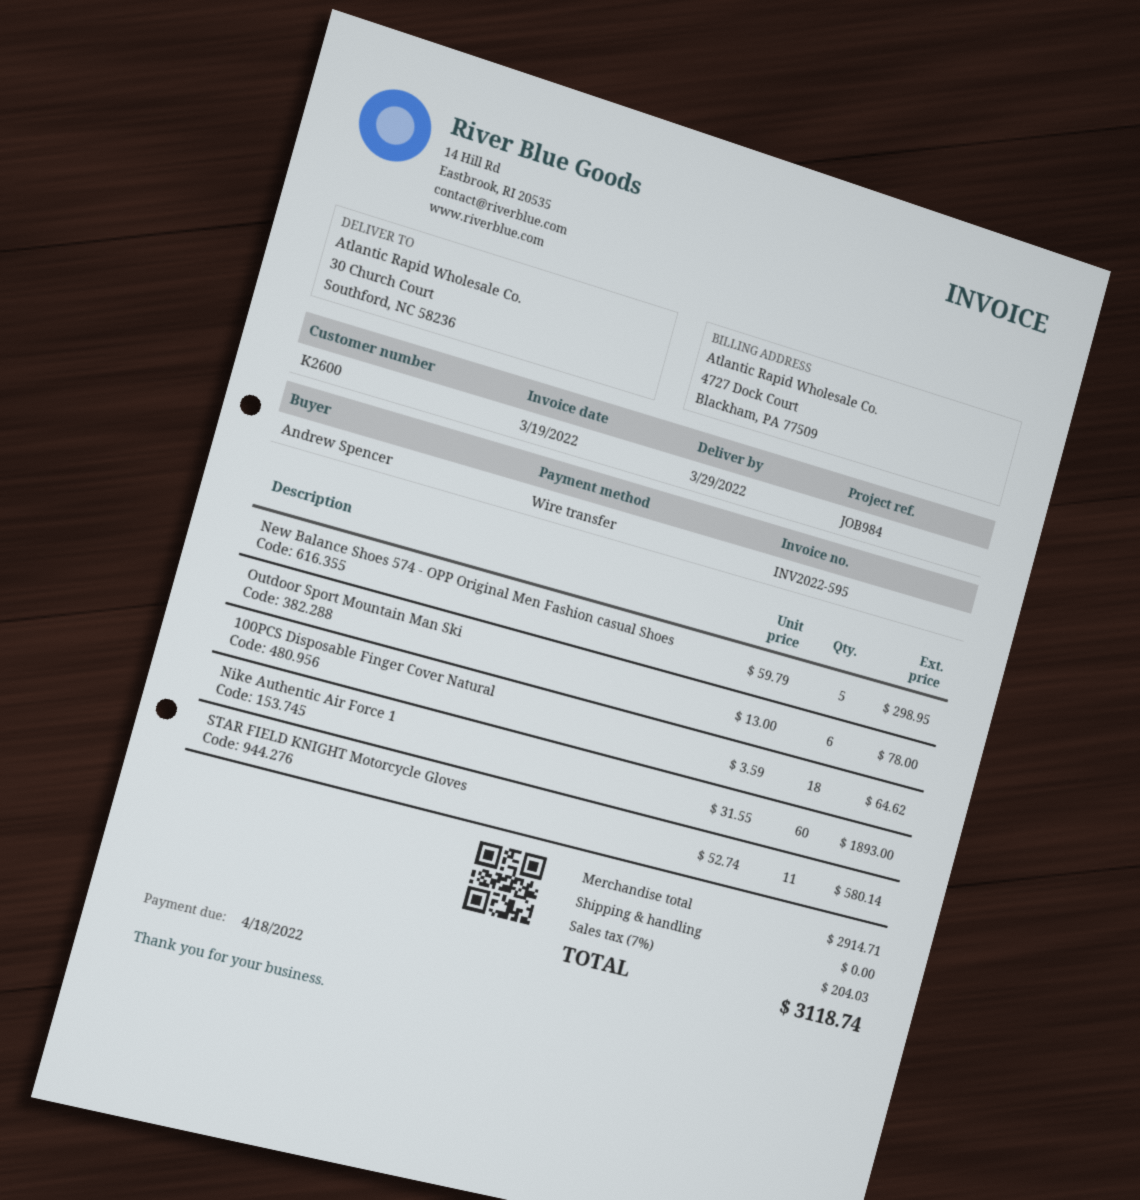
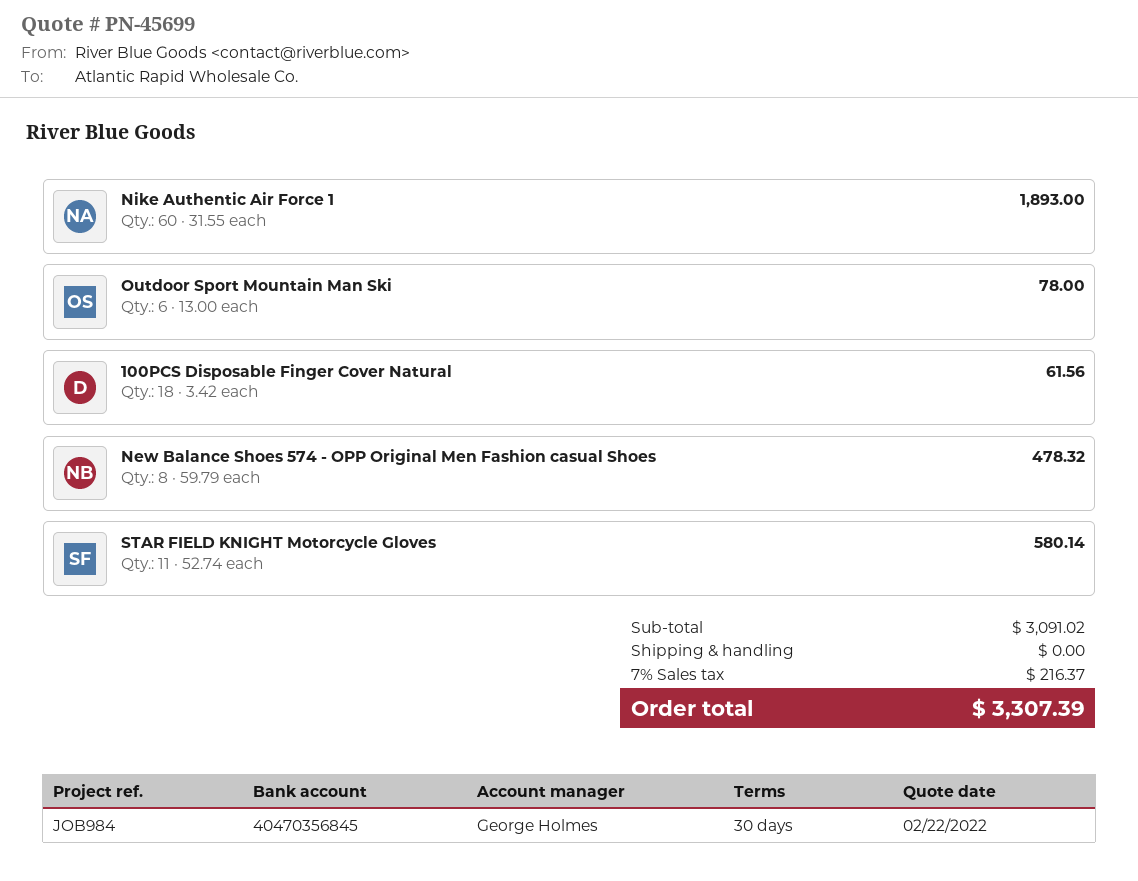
New Balance Shoes 574 - OPP Original Men Fashion casual Shoes: 5 x 59.79 = 298.95 -> 8 x 59.79 = 478.32
100PCS Disposable Finger Cover Natural: 18 x 3.59 = 64.62 -> 18 x 3.42 = 61.56
subtotal: 2914.71 -> 3091.02
tax: 7% = 204.03 -> 7% = 216.37
total: 3118.74 -> 3307.39

